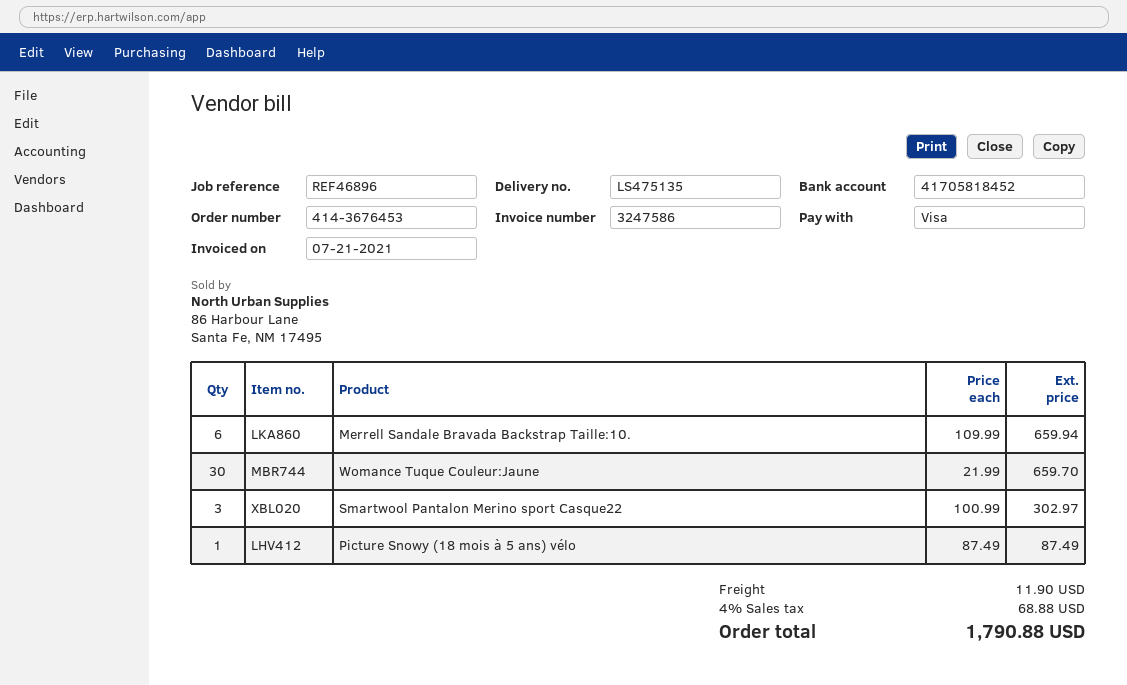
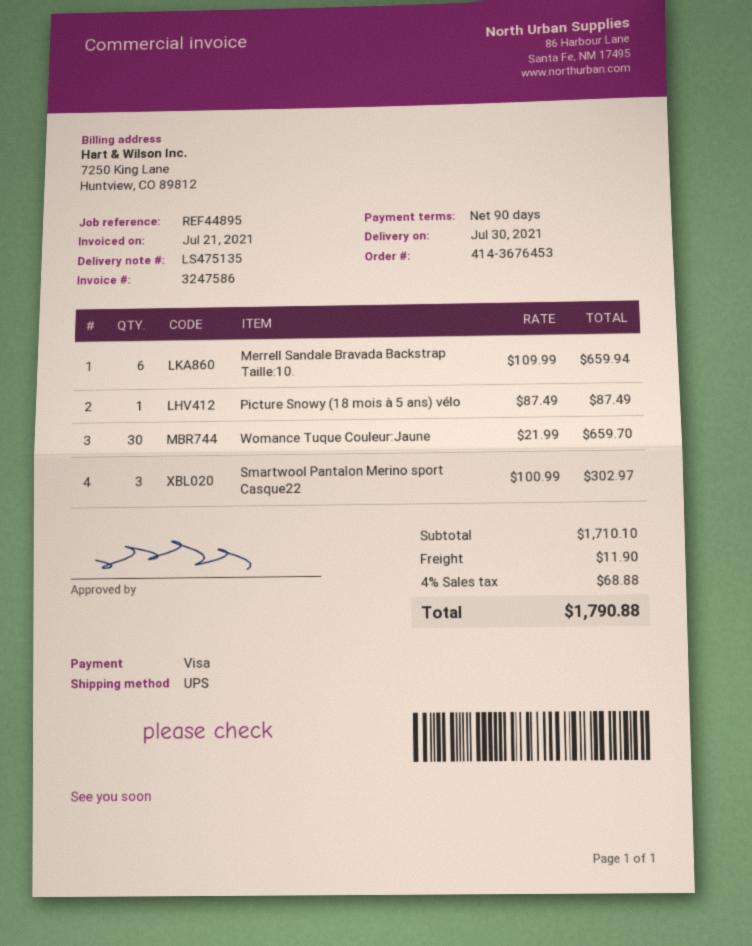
reference: REF46896 -> REF44895

